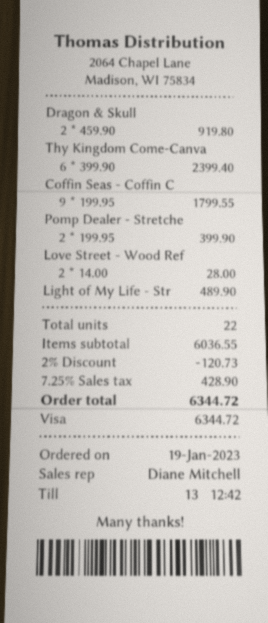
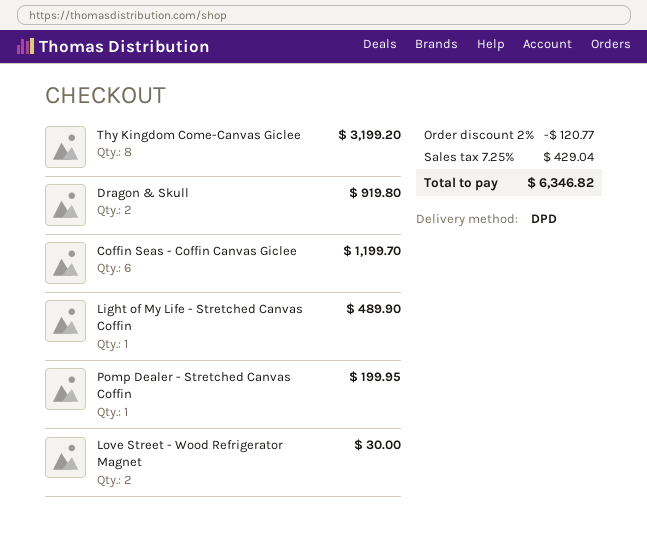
Thy Kingdom Come-Canva: 6 for 2399.40 -> 8 for 3199.20
Coffin Seas - Coffin C: 9 for 1799.55 -> 6 for 1199.70
Pomp Dealer - Stretche: 2 for 399.90 -> 1 for 199.95
Love Street - Wood Ref: 2 for 28.00 -> 2 for 30.00
discount: 2% = 120.73 -> 2% = 120.77
tax: 7.25% = 428.90 -> 7.25% = 429.04
total: 6344.72 -> 6346.82

